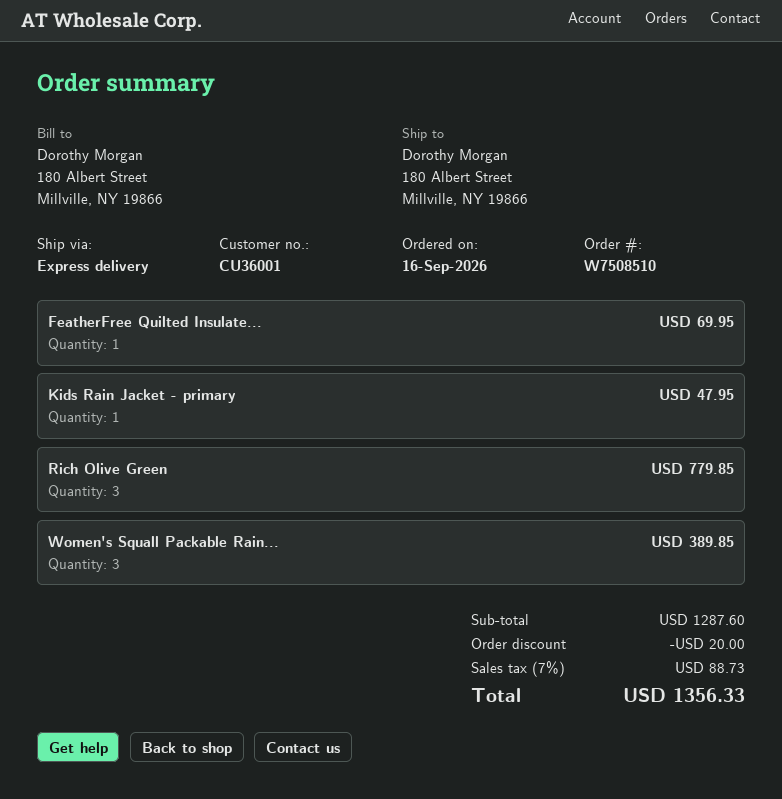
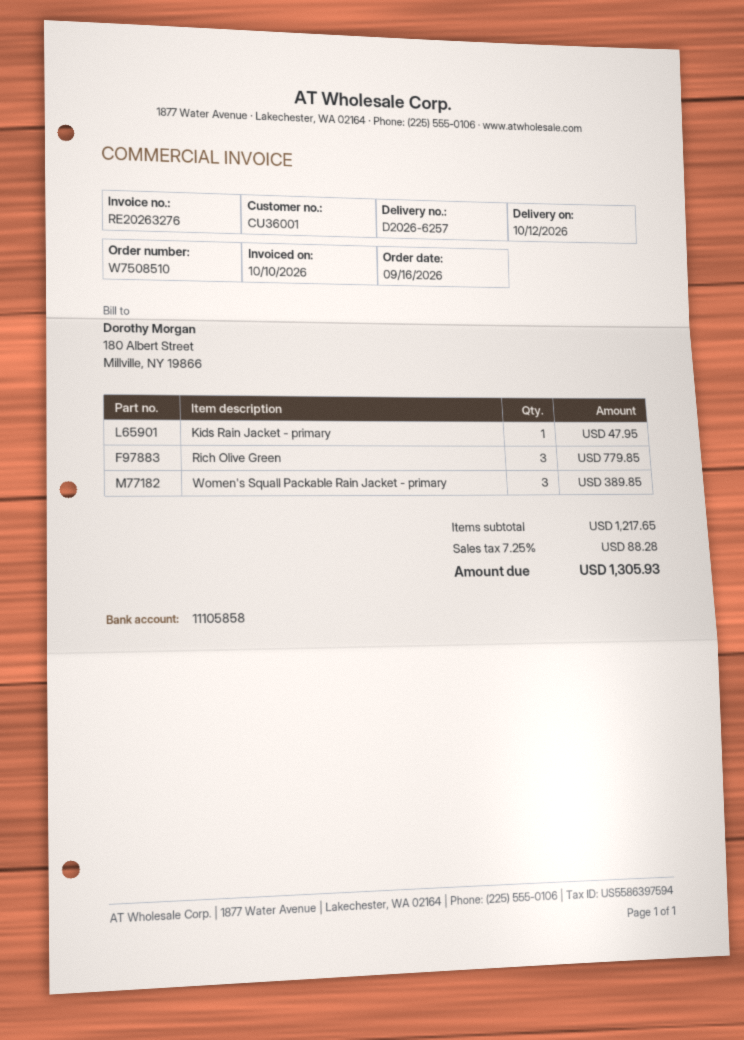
FeatherFree Quilted Insulate...: 1 for 69.95 -> none
subtotal: 1287.60 -> 1217.65
discount: 20.00 -> none
tax: 7% = 88.73 -> 7.25% = 88.28
total: 1356.33 -> 1305.93

